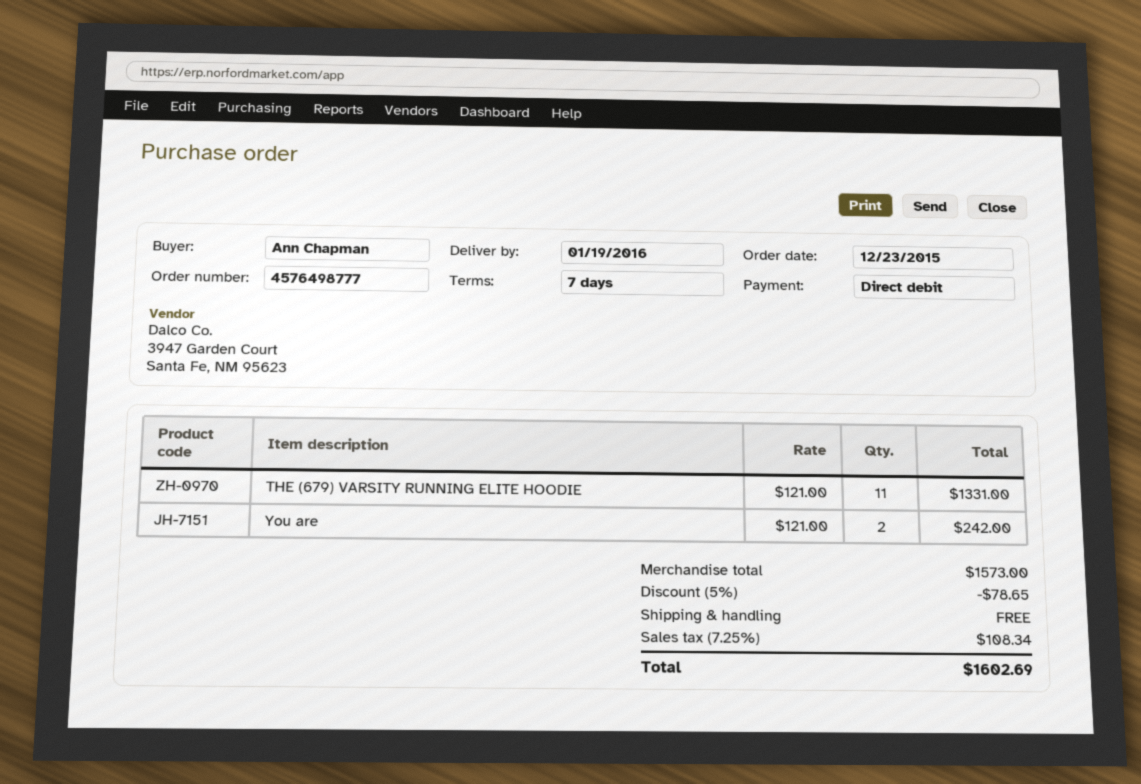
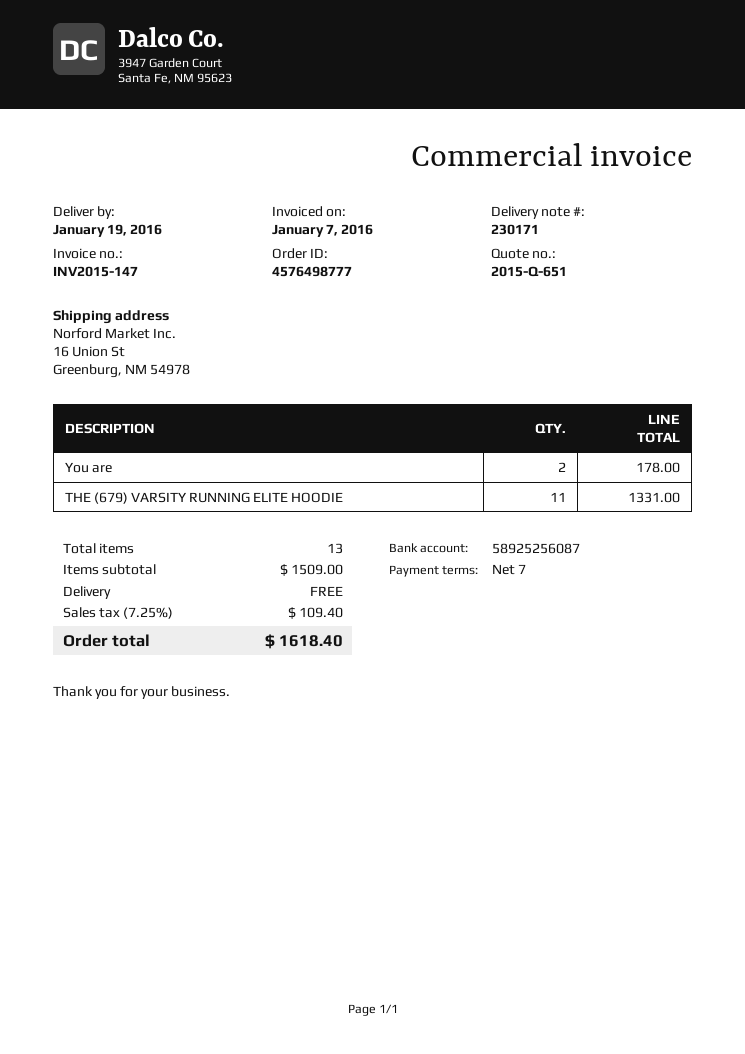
You are: 2 for 242.00 -> 2 for 178.00
subtotal: 1573.00 -> 1509.00
discount: 5% = 78.65 -> none
tax: 7.25% = 108.34 -> 7.25% = 109.40
total: 1602.69 -> 1618.40

